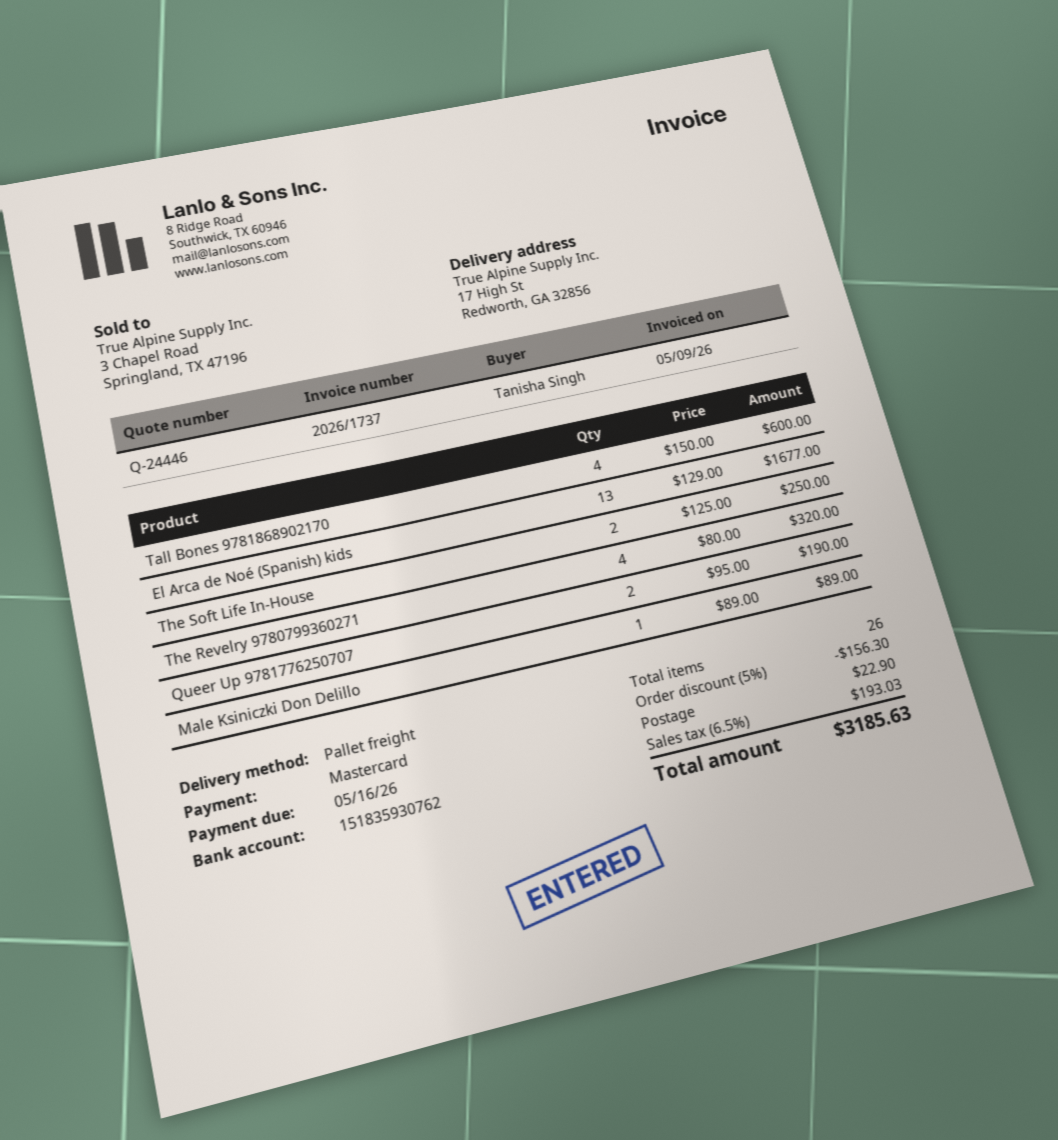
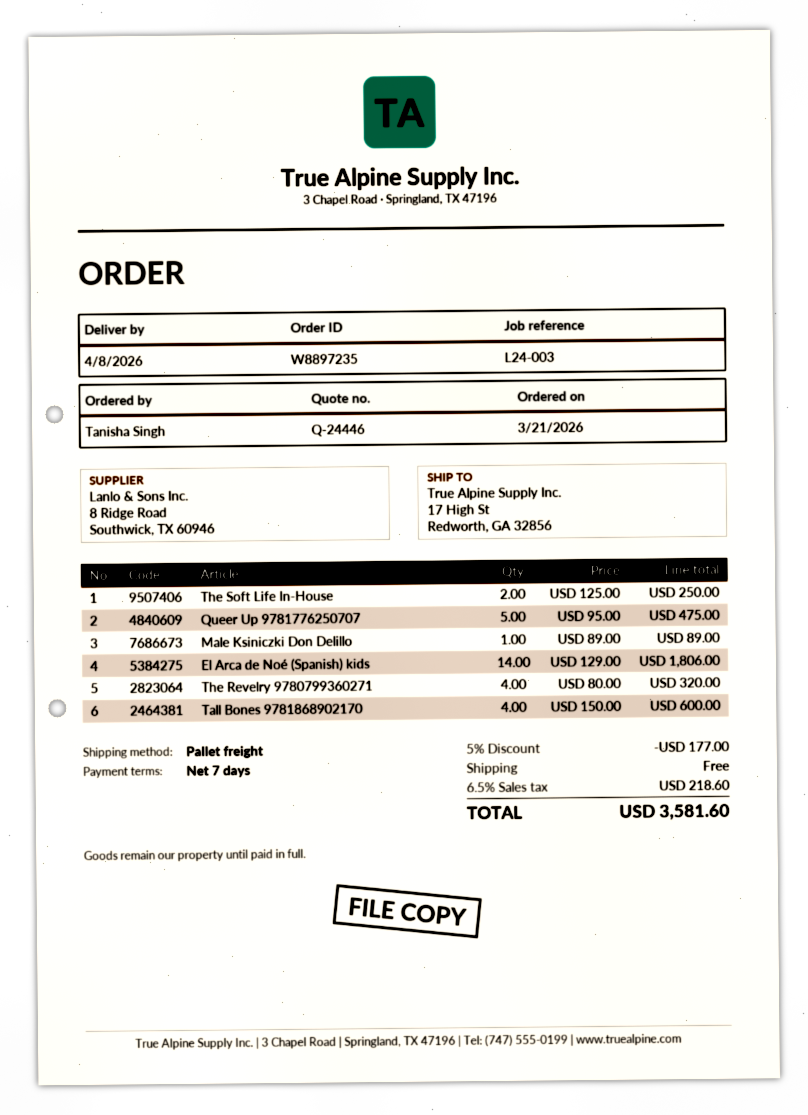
El Arca de Noé (Spanish) kids: 13 x 129.00 = 1677.00 -> 14 x 129.00 = 1806.00
Queer Up 9781776250707: 2 x 95.00 = 190.00 -> 5 x 95.00 = 475.00
discount: 5% = 156.30 -> 5% = 177.00
shipping: 22.90 -> 0.00
tax: 6.5% = 193.03 -> 6.5% = 218.60
total: 3185.63 -> 3581.60

